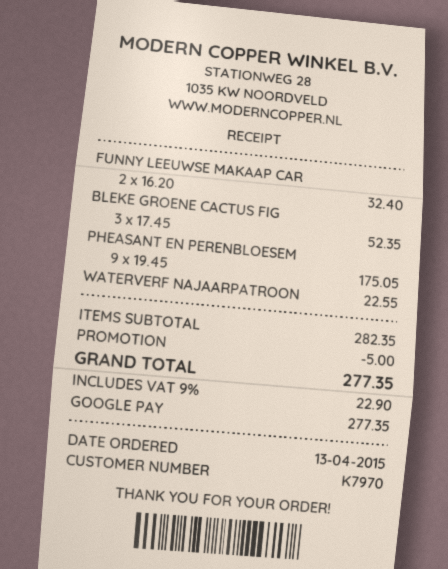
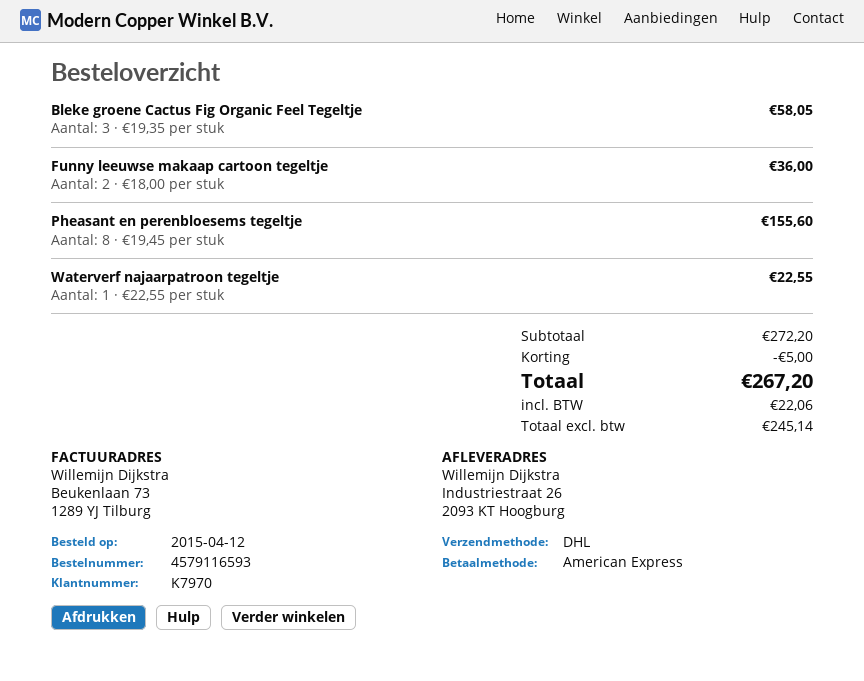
order date: 2015-04-13 -> 2015-04-12
payment method: Google Pay -> American Express
FUNNY LEEUWSE MAKAAP CAR: 2 x 16.20 = 32.40 -> 2 x 18.00 = 36.00
BLEKE GROENE CACTUS FIG: 3 x 17.45 = 52.35 -> 3 x 19.35 = 58.05
PHEASANT EN PERENBLOESEM: 9 x 19.45 = 175.05 -> 8 x 19.45 = 155.60
subtotal: 282.35 -> 272.20
tax: 22.90 -> 22.06
total: 277.35 -> 267.20

